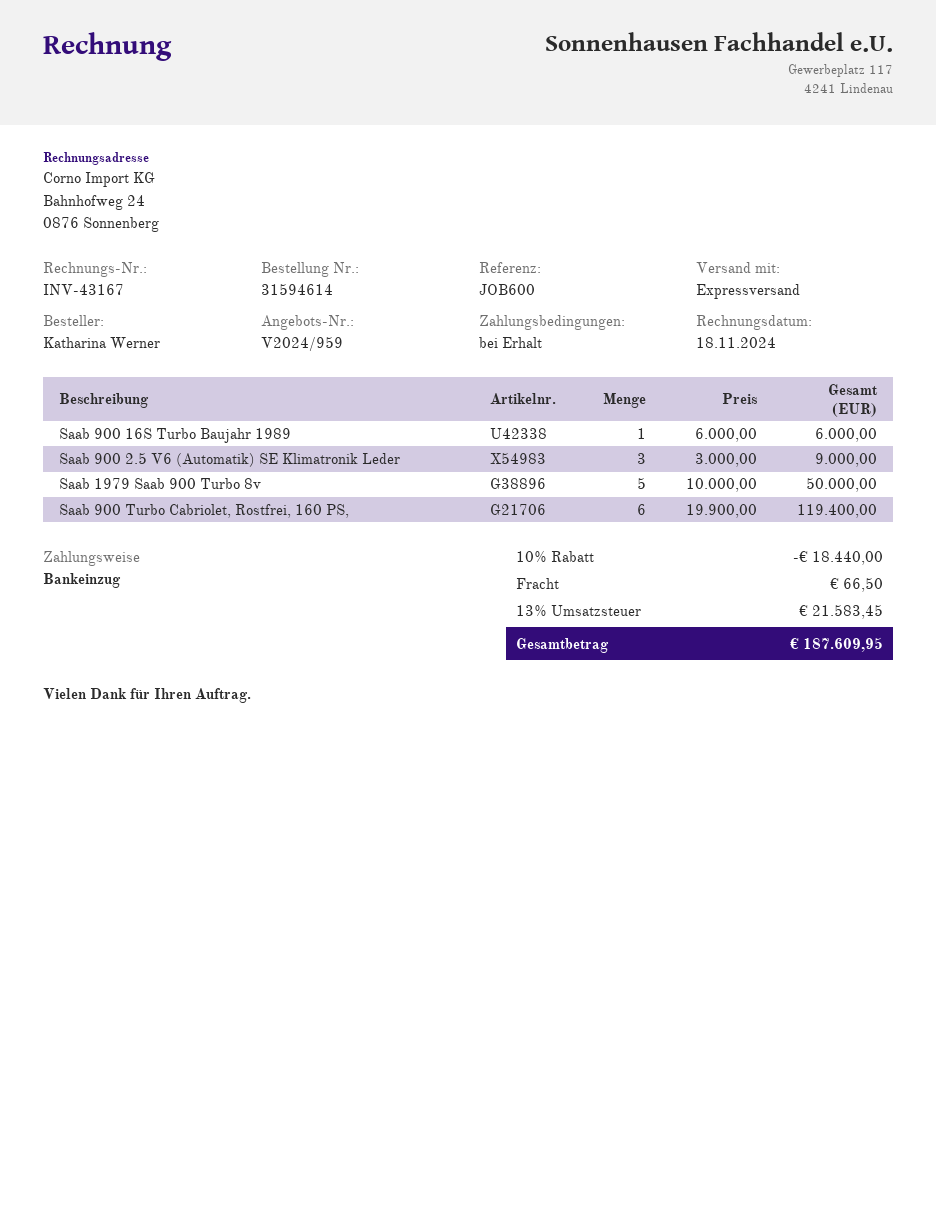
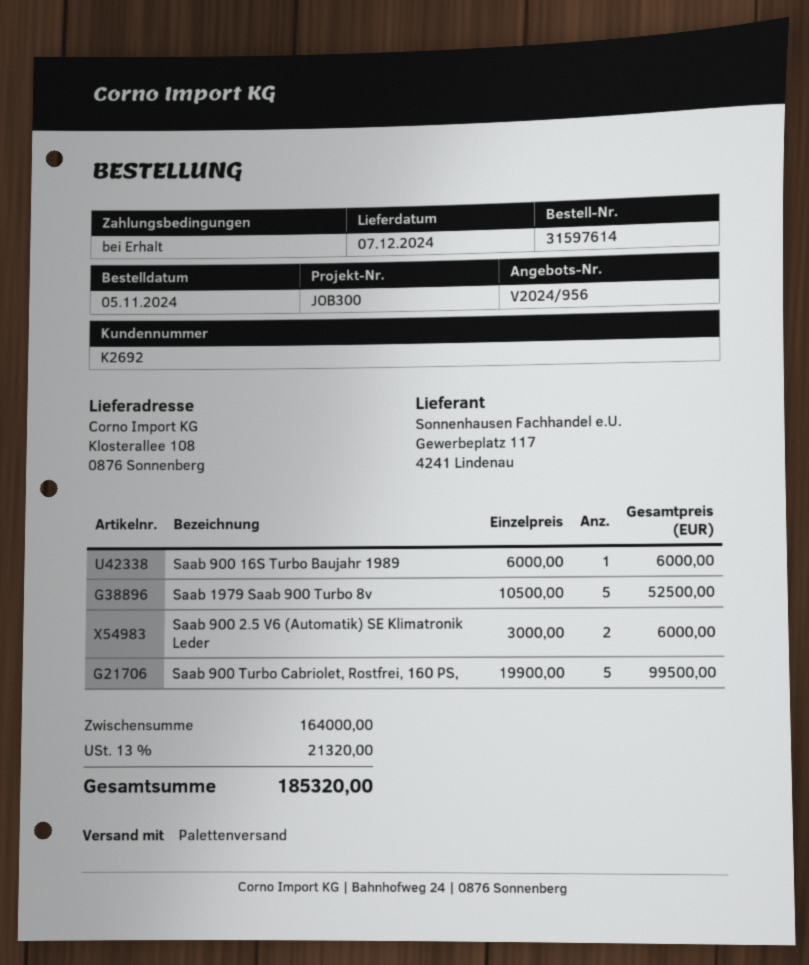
quote number: V2024/959 -> V2024/956
order number: 31594614 -> 31597614
reference: JOB600 -> JOB300
shipping method: express -> pallet freight
Saab 900 2.5 V6 (Automatik) SE Klimatronik Leder: 3 x 3000.00 = 9000.00 -> 2 x 3000.00 = 6000.00
Saab 1979 Saab 900 Turbo 8v: 5 x 10000.00 = 50000.00 -> 5 x 10500.00 = 52500.00
Saab 900 Turbo Cabriolet, Rostfrei, 160 PS,: 6 x 19900.00 = 119400.00 -> 5 x 19900.00 = 99500.00
discount: 10% = 18440.00 -> none
shipping: 66.50 -> none
tax: 13% = 21583.45 -> 13% = 21320.00
total: 187609.95 -> 185320.00

